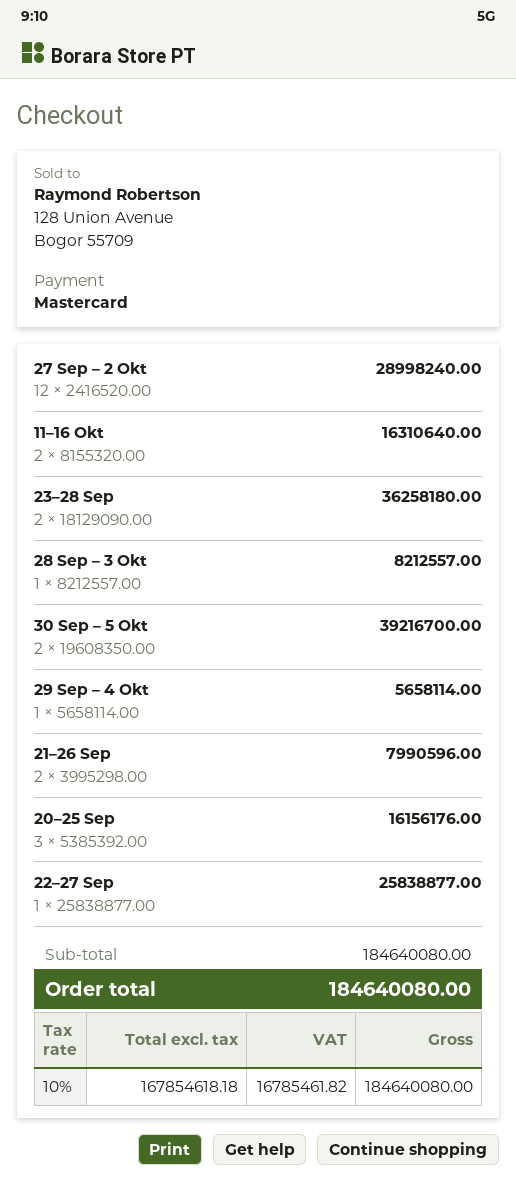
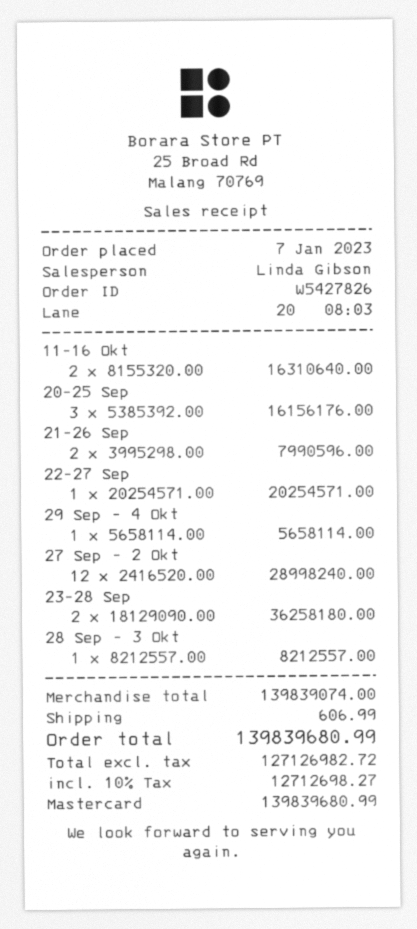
30 Sep – 5 Okt: 2 x 19608350.00 = 39216700.00 -> none
22–27 Sep: 1 x 25838877.00 = 25838877.00 -> 1 x 20254571.00 = 20254571.00
subtotal: 184640080.00 -> 139839074.00
shipping: none -> 606.99
net: 167854618.18 -> 127126982.72
tax: 10% = 16785461.82 -> 10% = 12712698.27
total: 184640080.00 -> 139839680.99

